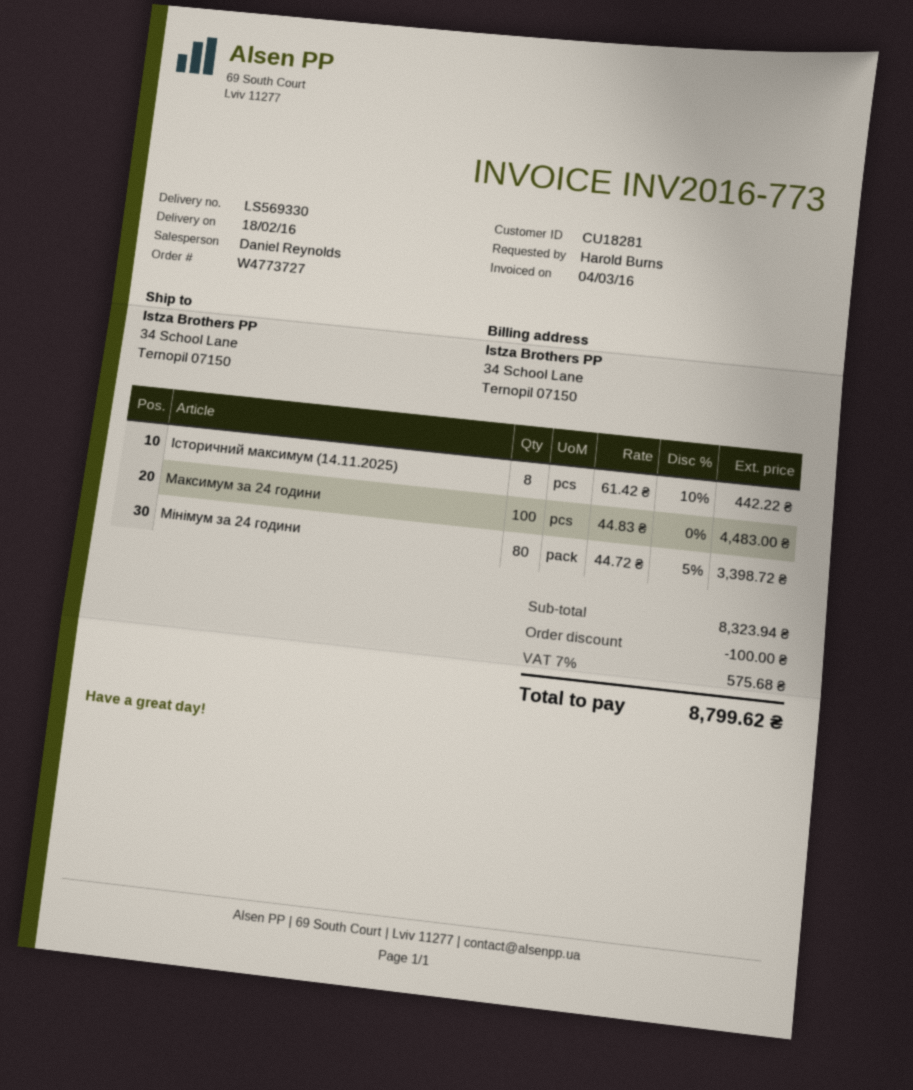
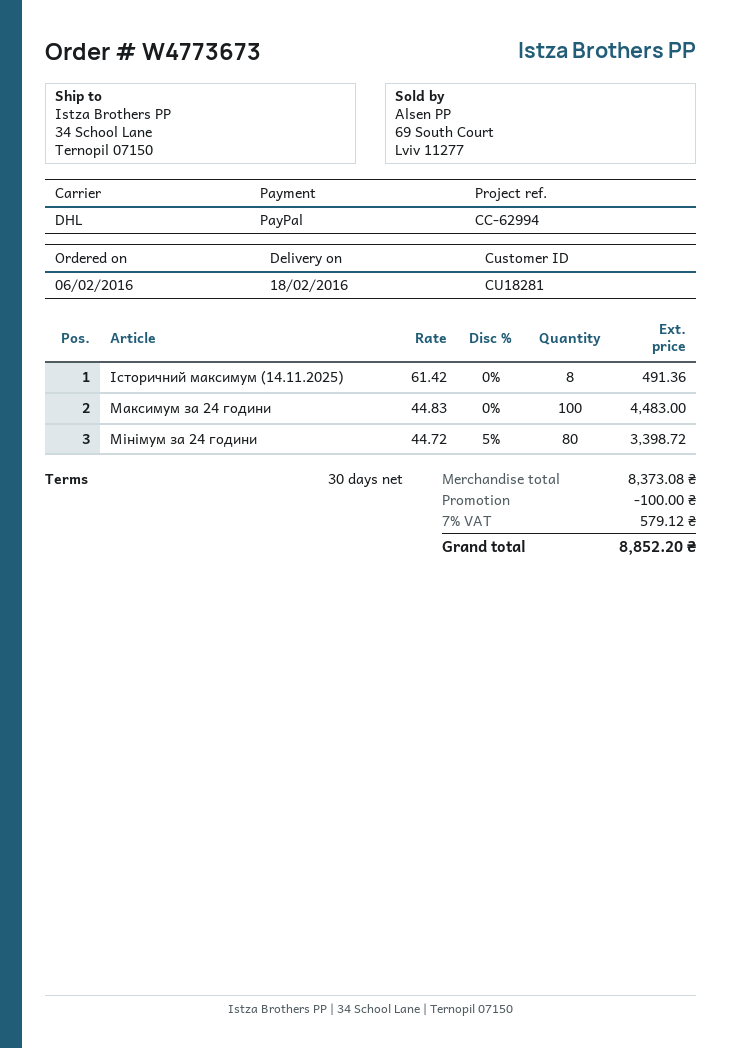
order number: W4773727 -> W4773673
Історичний максимум (14.11.2025): 8 x 61.42 - 10% = 442.22 -> 8 x 61.42 = 491.36
subtotal: 8323.94 -> 8373.08
tax: 7% = 575.68 -> 7% = 579.12
total: 8799.62 -> 8852.20

